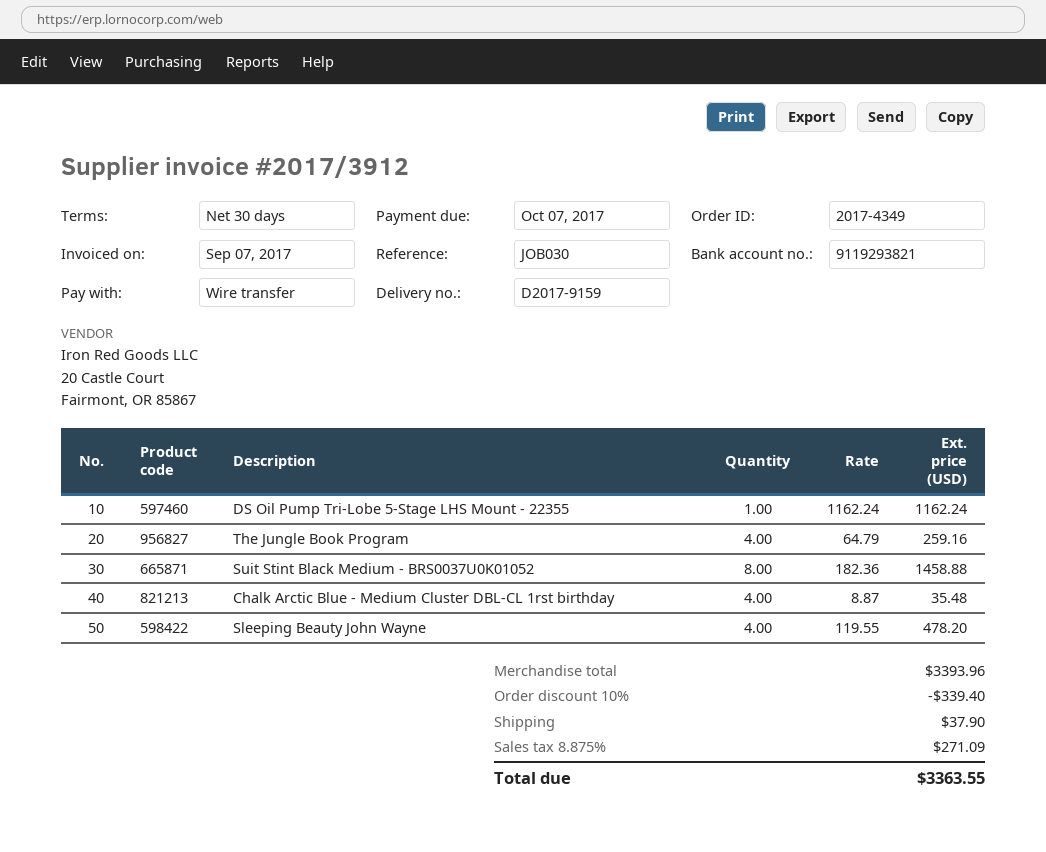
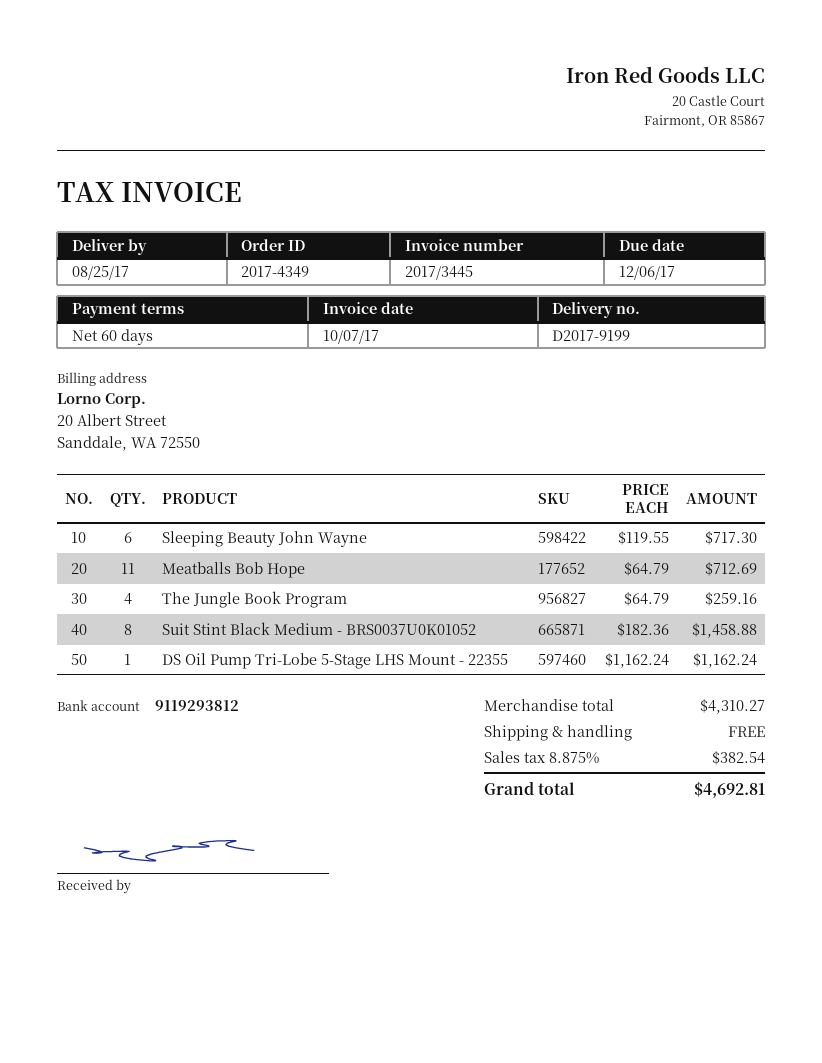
delivery note number: D2017-9159 -> D2017-9199
invoice number: 2017/3912 -> 2017/3445
invoice date: 2017-09-07 -> 2017-10-07
payment terms: 30 days -> 60 days
due date: 2017-10-07 -> 2017-12-06
bank account: 9119293821 -> 9119293812
Chalk Arctic Blue - Medium Cluster DBL-CL 1rst birthday: 4 x 8.87 = 35.48 -> none
Sleeping Beauty John Wayne: 4 x 119.55 = 478.20 -> 6 x 119.55 = 717.30
Meatballs Bob Hope: none -> 11 x 64.79 = 712.69
subtotal: 3393.96 -> 4310.27
discount: 10% = 339.40 -> none
shipping: 37.90 -> 0.00
tax: 8.875% = 271.09 -> 8.875% = 382.54
total: 3363.55 -> 4692.81

